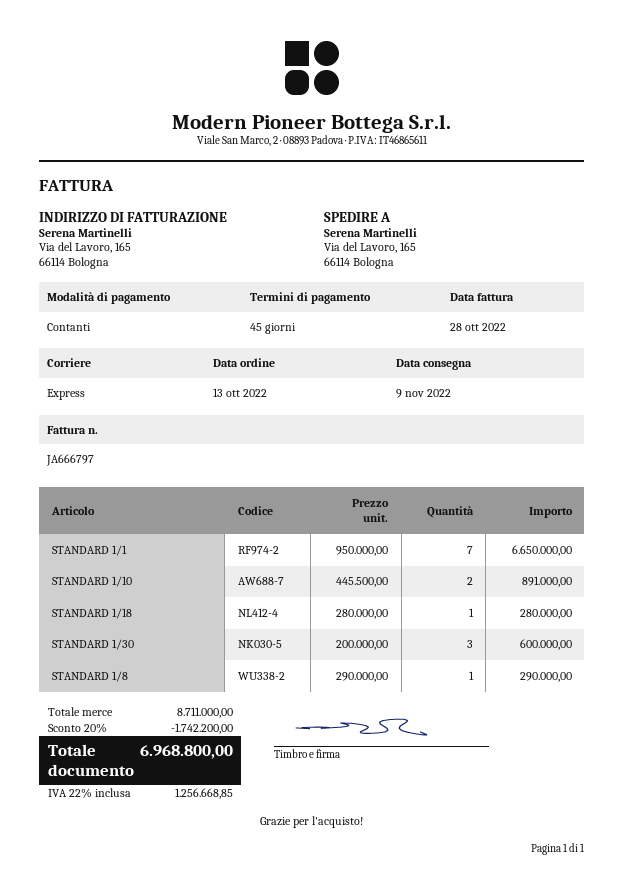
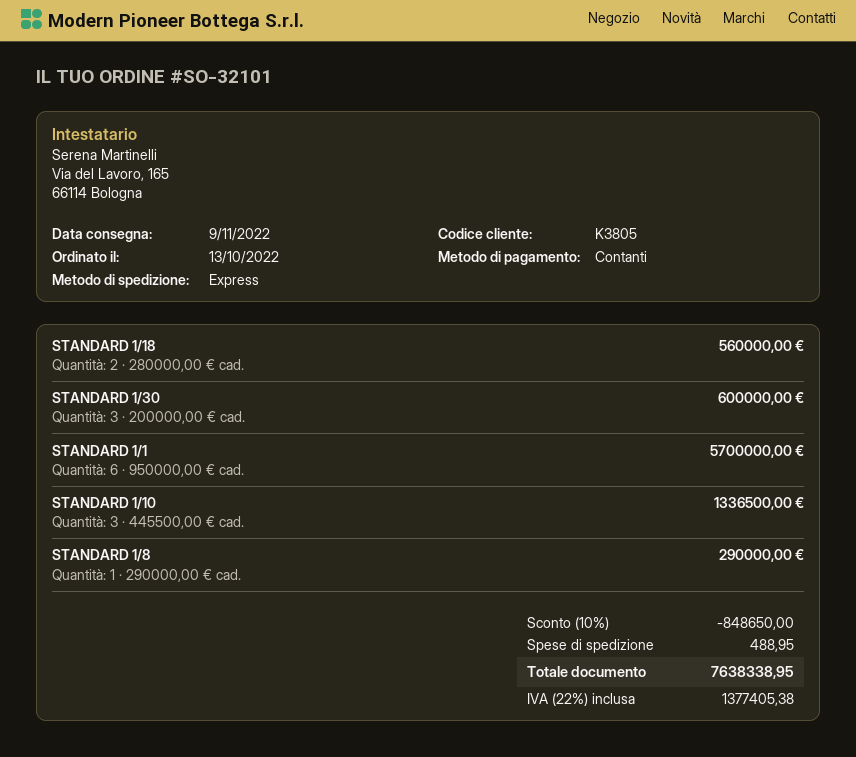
STANDARD 1/1: 7 x 950000.00 = 6650000.00 -> 6 x 950000.00 = 5700000.00
STANDARD 1/10: 2 x 445500.00 = 891000.00 -> 3 x 445500.00 = 1336500.00
STANDARD 1/18: 1 x 280000.00 = 280000.00 -> 2 x 280000.00 = 560000.00
discount: 20% = 1742200.00 -> 10% = 848650.00
shipping: none -> 488.95
tax: 22% = 1256668.85 -> 22% = 1377405.38
total: 6968800.00 -> 7638338.95

